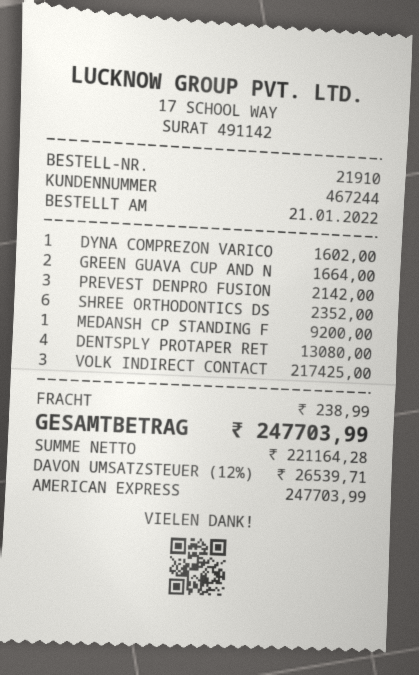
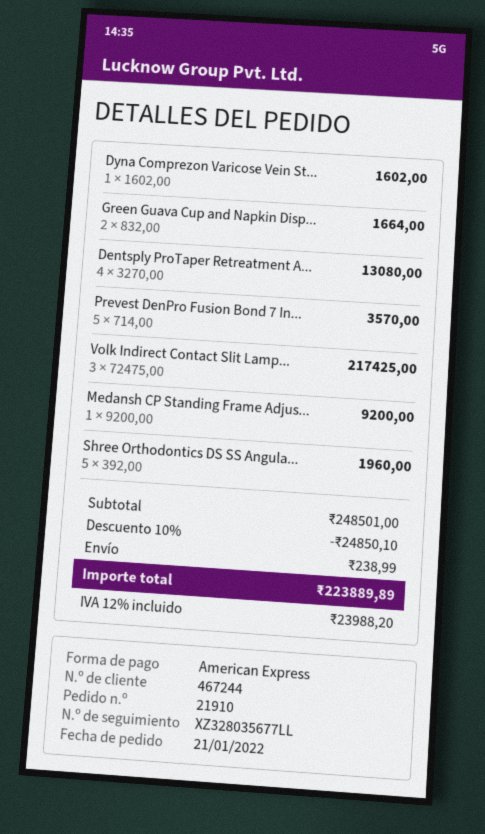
PREVEST DENPRO FUSION: 3 for 2142.00 -> 5 for 3570.00
SHREE ORTHODONTICS DS: 6 for 2352.00 -> 5 for 1960.00
discount: none -> 10% = 24850.10
tax: 12% = 26539.71 -> 12% = 23988.20
total: 247703.99 -> 223889.89

